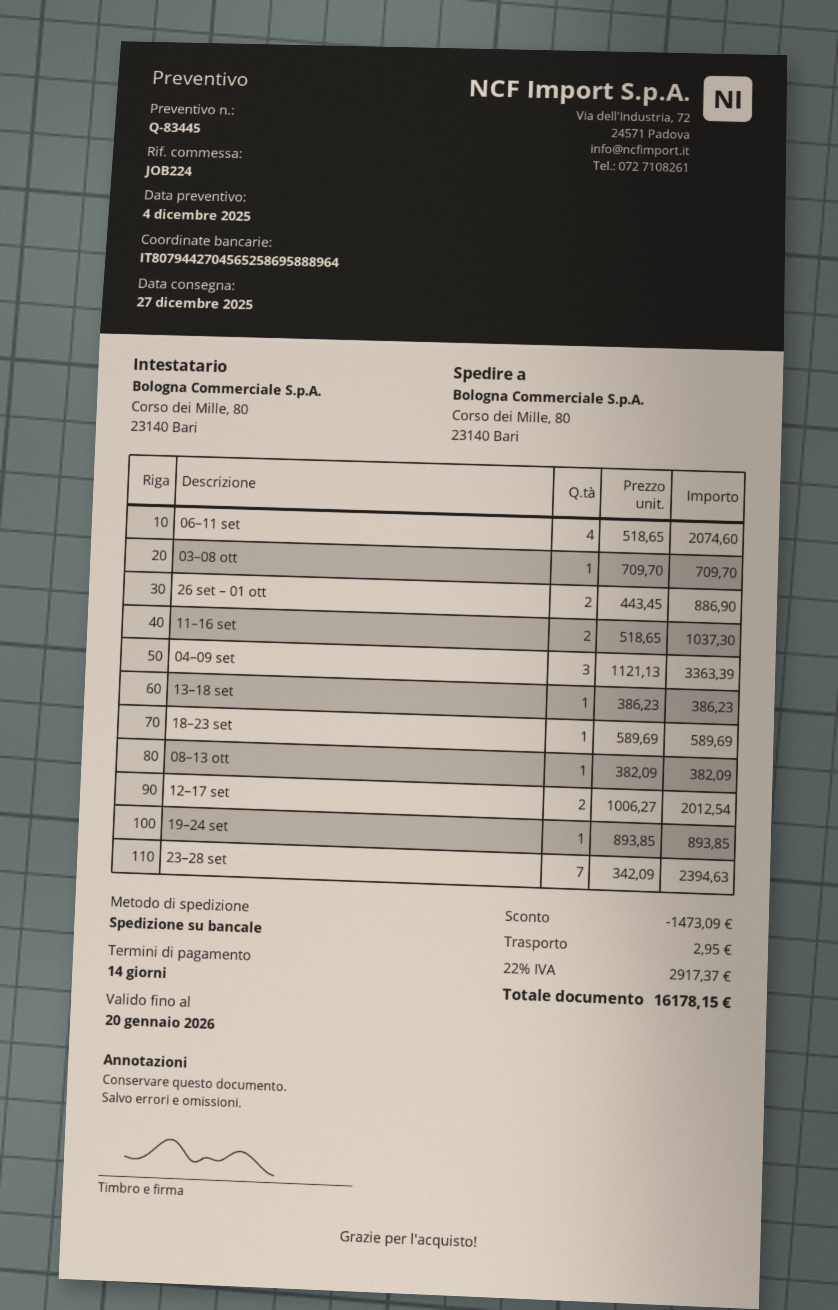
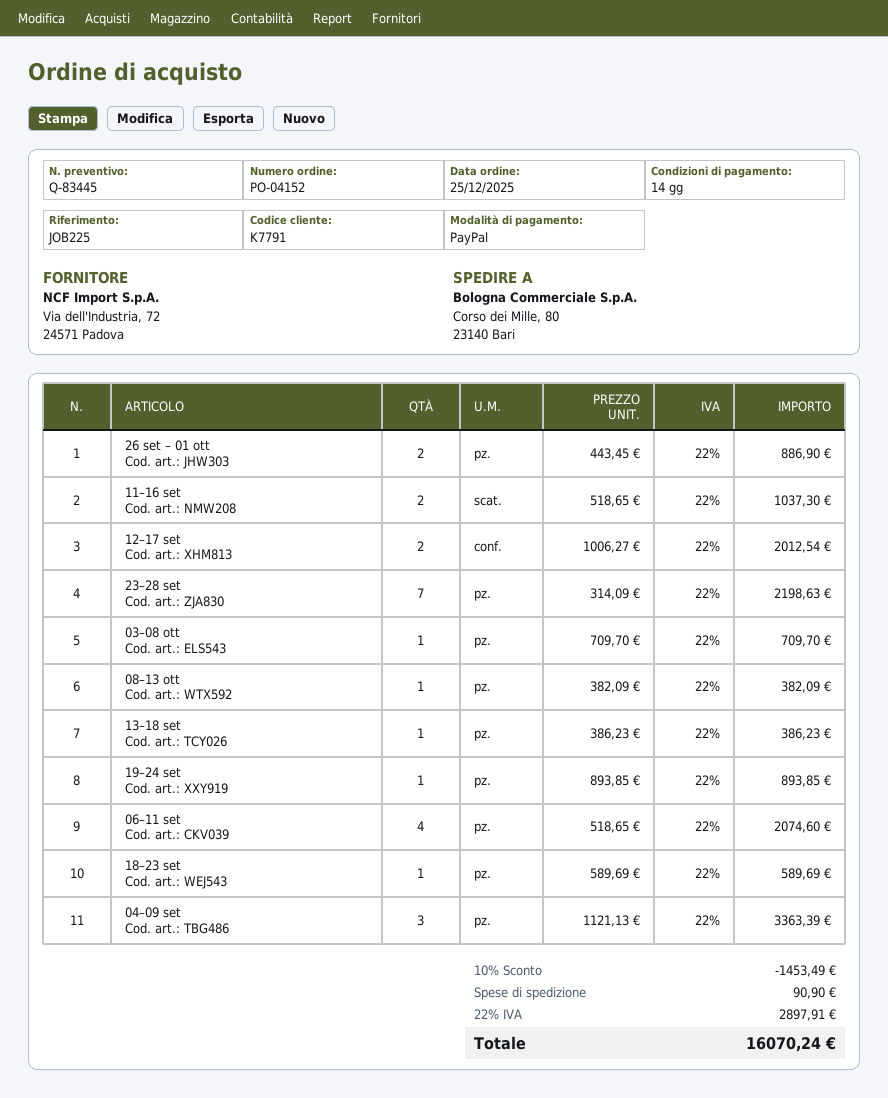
reference: JOB224 -> JOB225
23–28 set: 7 x 342.09 = 2394.63 -> 7 x 314.09 = 2198.63
discount: 1473.09 -> 1453.49
shipping: 2.95 -> 90.90
tax: 22% = 2917.37 -> 22% = 2897.91
total: 16178.15 -> 16070.24

